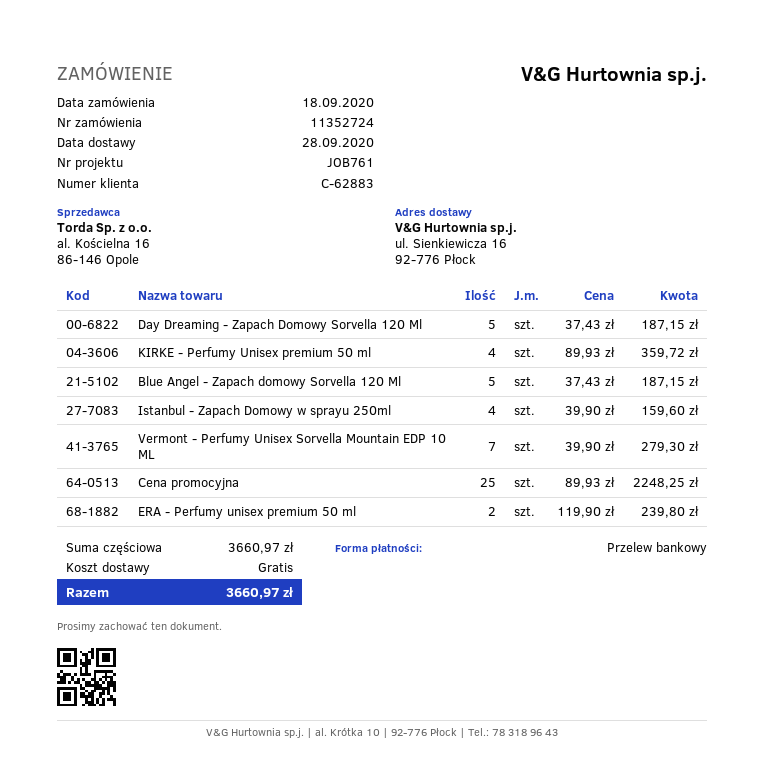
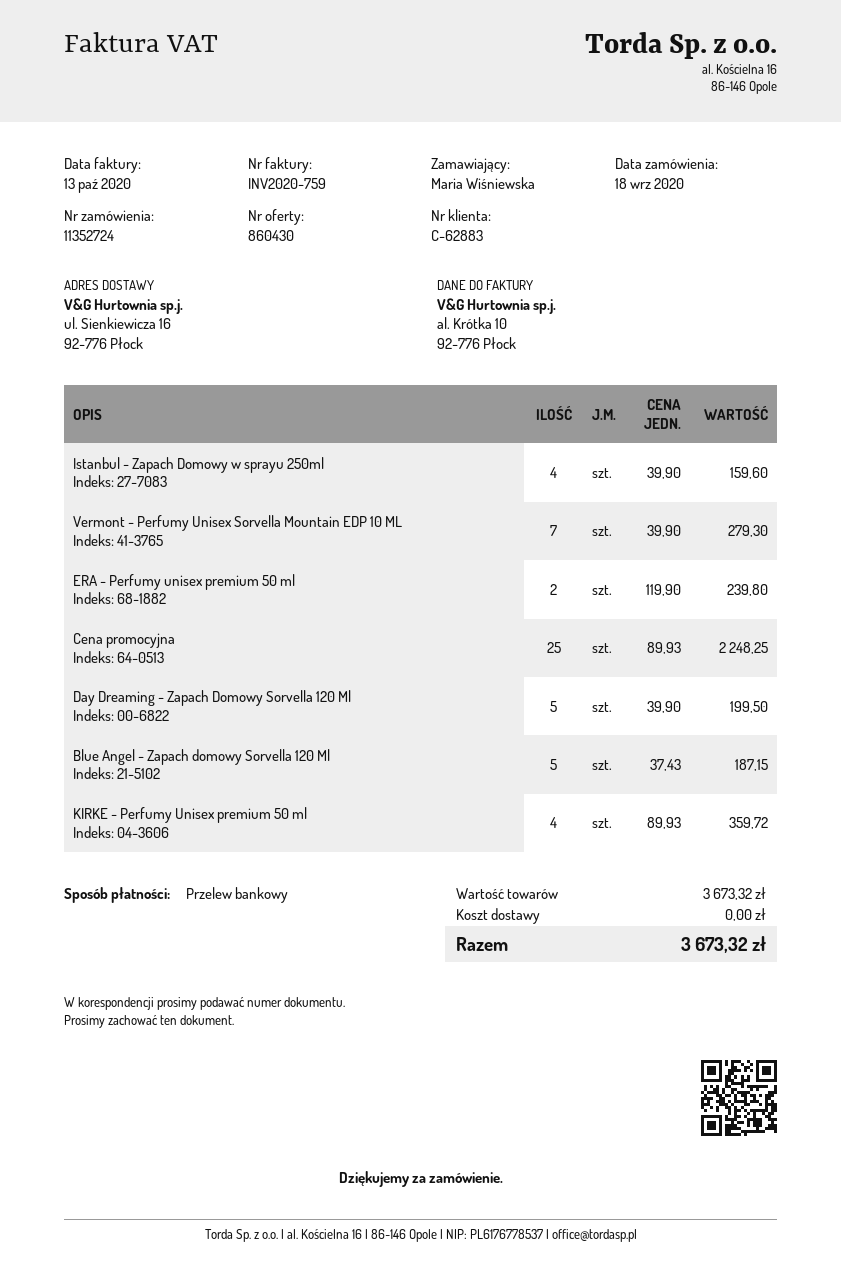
Day Dreaming - Zapach Domowy Sorvella 120 Ml: 5 x 37.43 = 187.15 -> 5 x 39.90 = 199.50
subtotal: 3660.97 -> 3673.32
total: 3660.97 -> 3673.32

